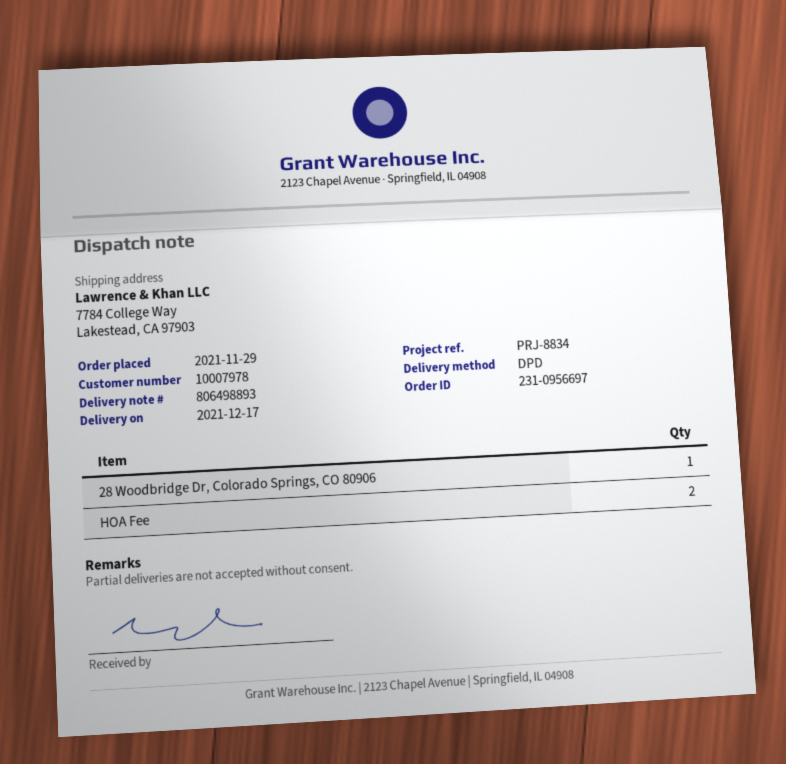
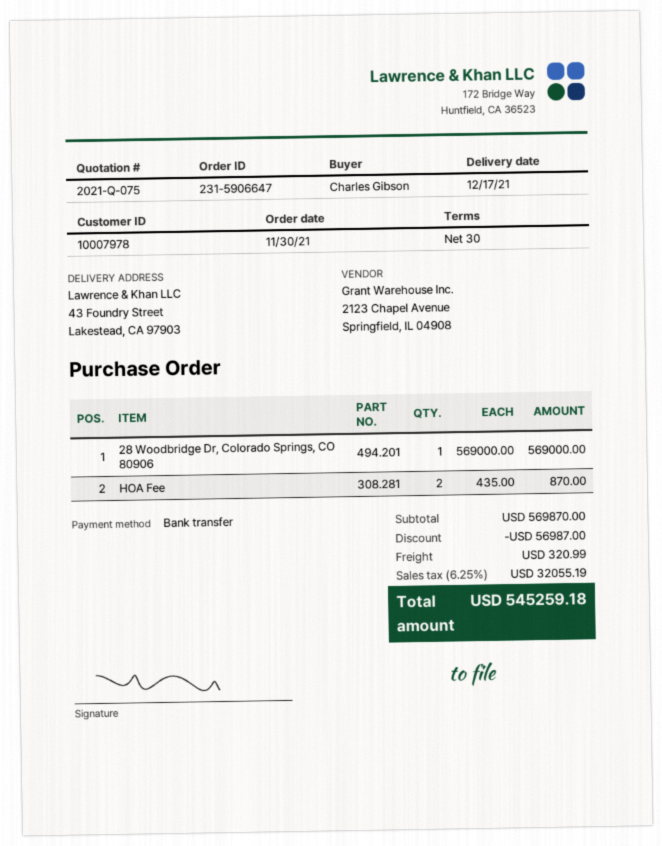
order number: 231-0956697 -> 231-5906647
order date: 2021-11-29 -> 2021-11-30
ship to: 7784 College Way, Lakestead, CA 97903 -> 43 Foundry Street, Lakestead, CA 97903

